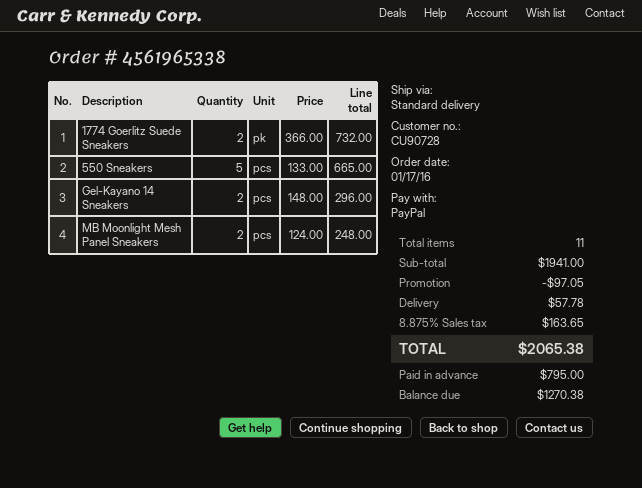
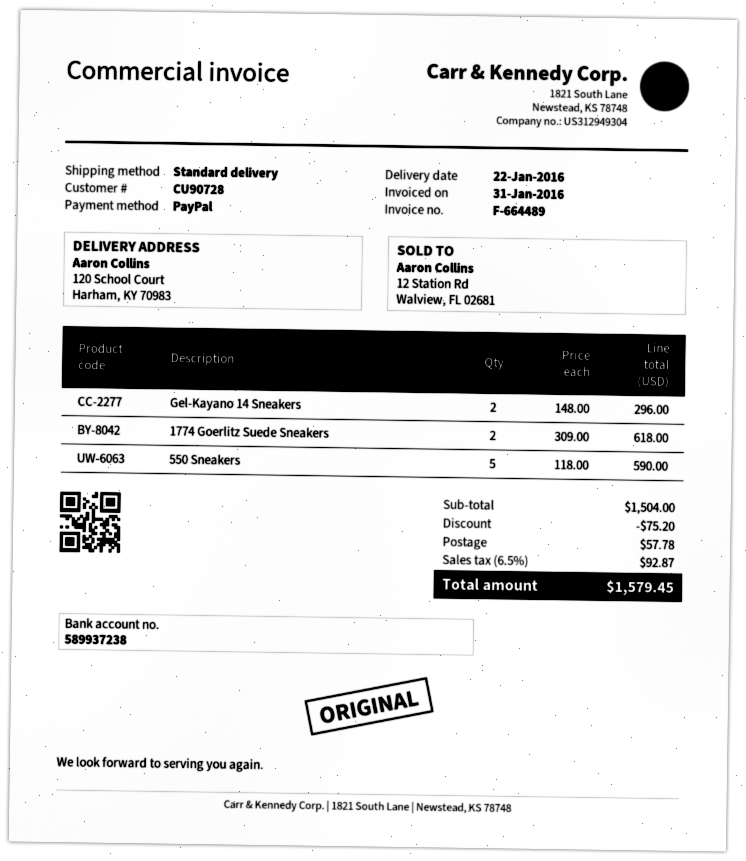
1774 Goerlitz Suede Sneakers: 2 x 366.00 = 732.00 -> 2 x 309.00 = 618.00
550 Sneakers: 5 x 133.00 = 665.00 -> 5 x 118.00 = 590.00
MB Moonlight Mesh Panel Sneakers: 2 x 124.00 = 248.00 -> none
subtotal: 1941.00 -> 1504.00
discount: 97.05 -> 75.20
tax: 8.875% = 163.65 -> 6.5% = 92.87
total: 2065.38 -> 1579.45

